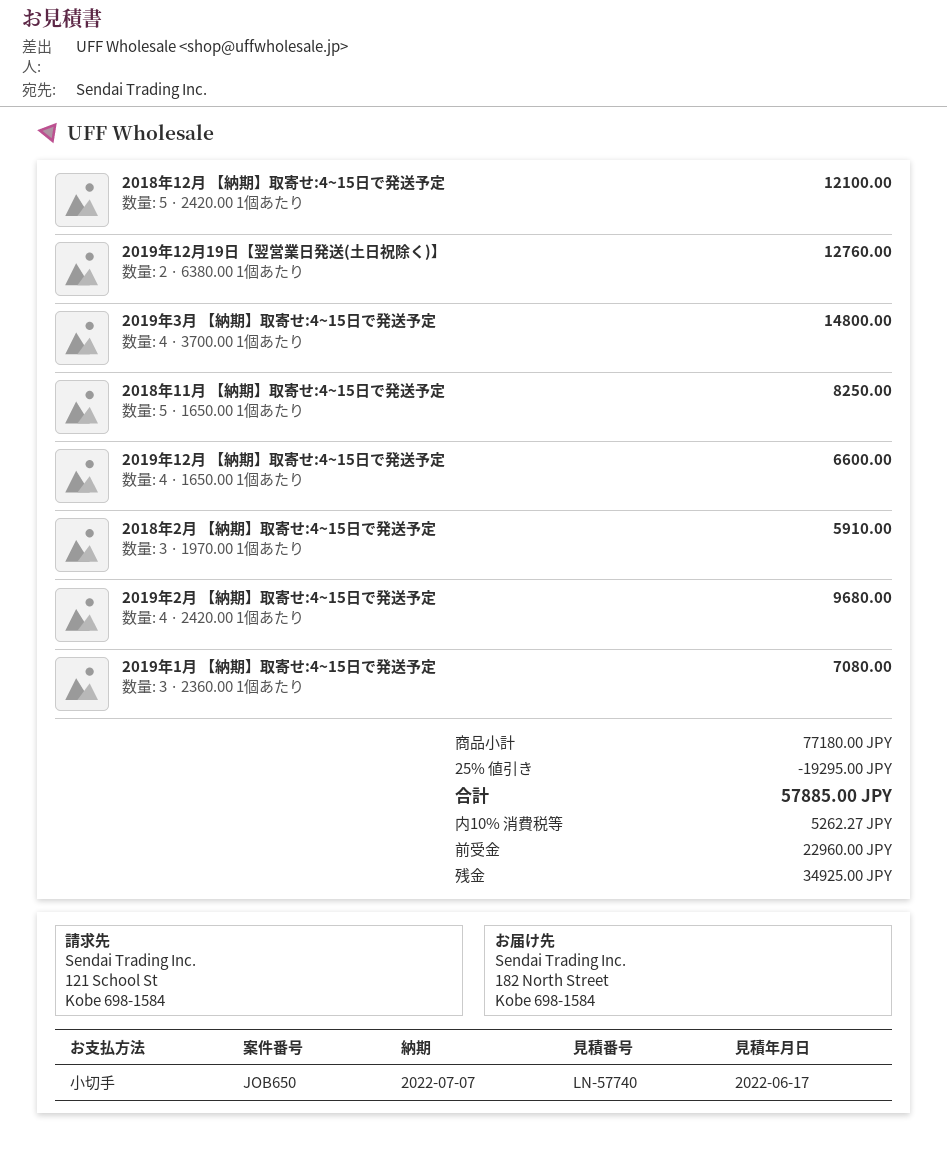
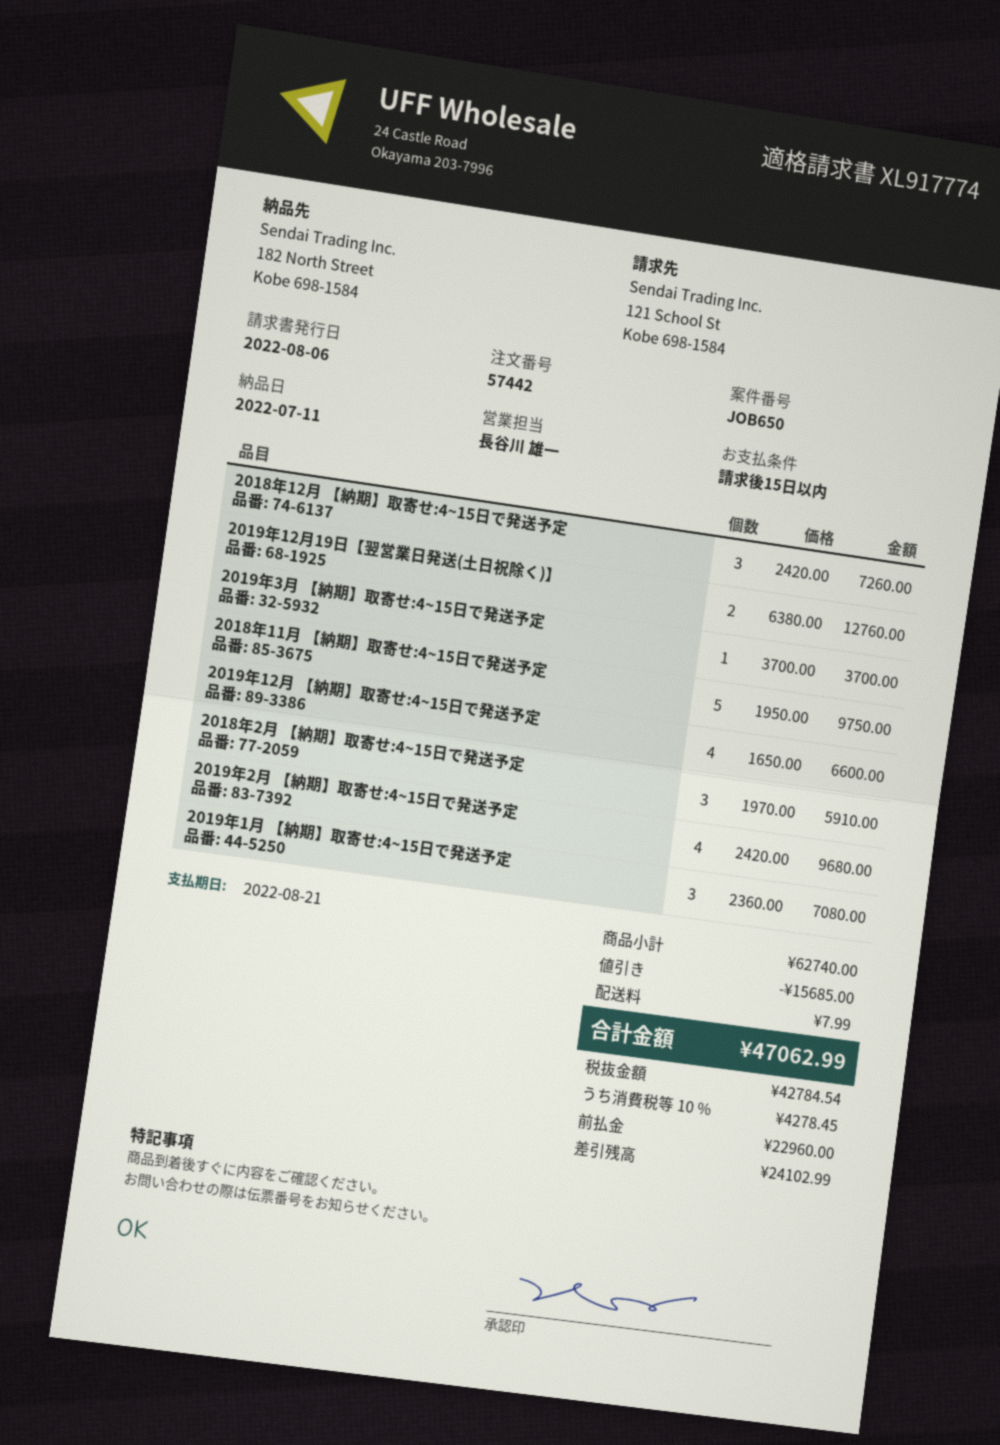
delivery date: 2022-07-07 -> 2022-07-11
2018年12月 【納期】取寄せ:4~15日で発送予定: 5 x 2420.00 = 12100.00 -> 3 x 2420.00 = 7260.00
2019年3月 【納期】取寄せ:4~15日で発送予定: 4 x 3700.00 = 14800.00 -> 1 x 3700.00 = 3700.00
2018年11月 【納期】取寄せ:4~15日で発送予定: 5 x 1650.00 = 8250.00 -> 5 x 1950.00 = 9750.00
subtotal: 77180.00 -> 62740.00
discount: 19295.00 -> 15685.00
shipping: none -> 7.99
tax: 10% = 5262.27 -> 10% = 4278.45
total: 57885.00 -> 47062.99
balance: 34925.00 -> 24102.99

